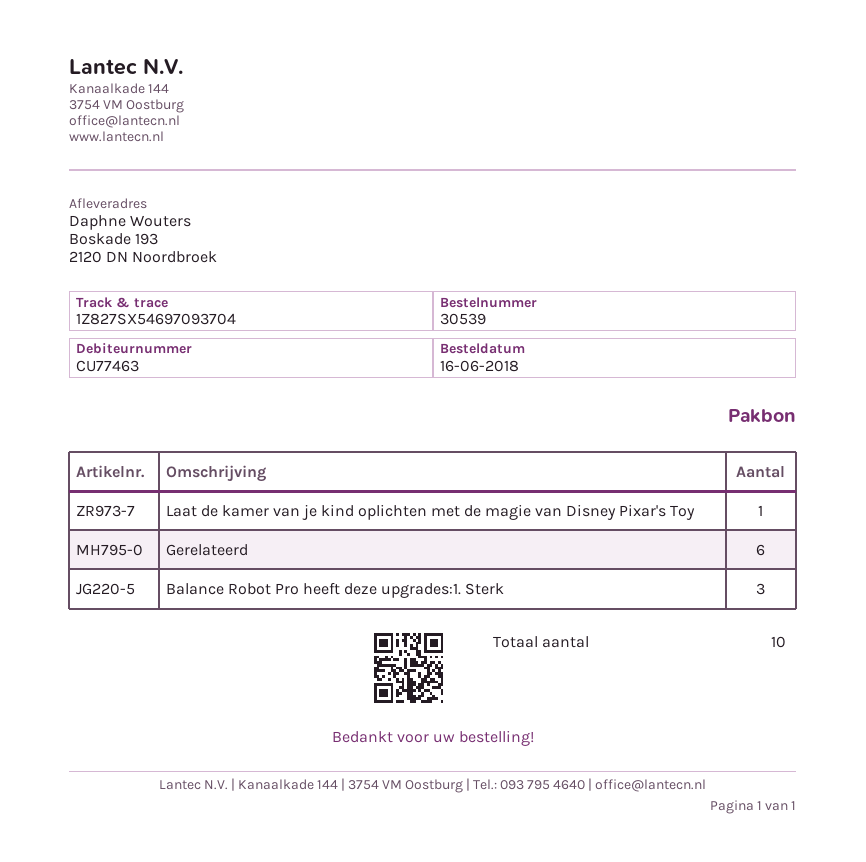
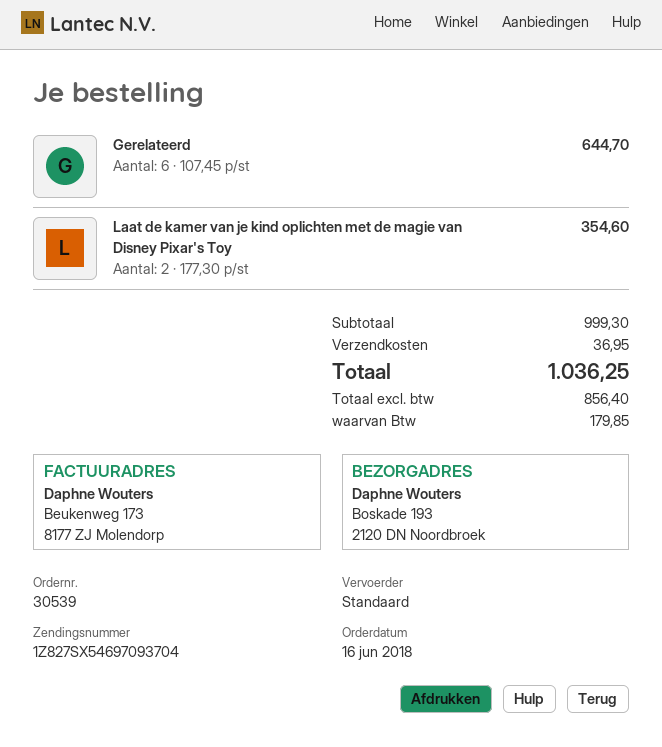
Laat de kamer van je kind oplichten met de magie van Disney Pixar's Toy: 1 -> 2
Balance Robot Pro heeft deze upgrades:1. Sterk: 3 -> none

